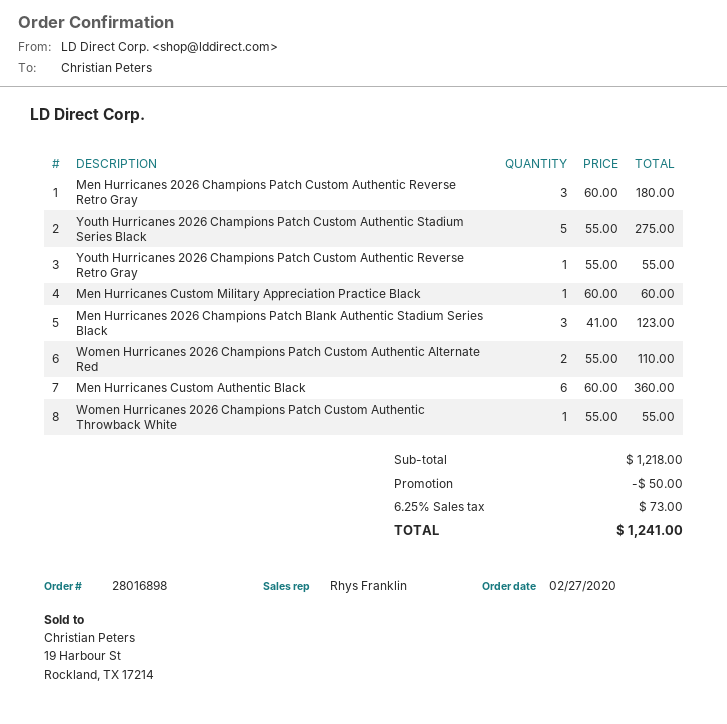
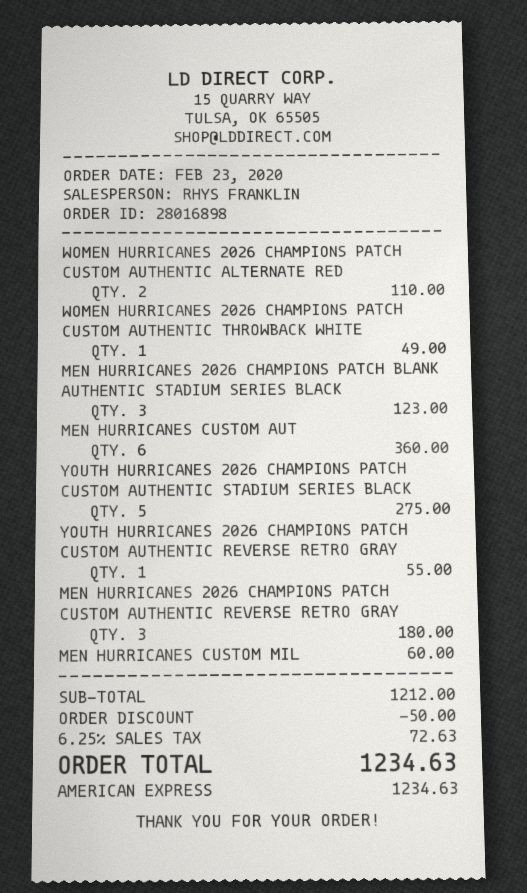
order date: 2020-02-27 -> 2020-02-23
Women Hurricanes 2026 Champions Patch Custom Authentic Throwback White: 1 for 55.00 -> 1 for 49.00
subtotal: 1218.00 -> 1212.00
tax: 6.25% = 73.00 -> 6.25% = 72.63
total: 1241.00 -> 1234.63

